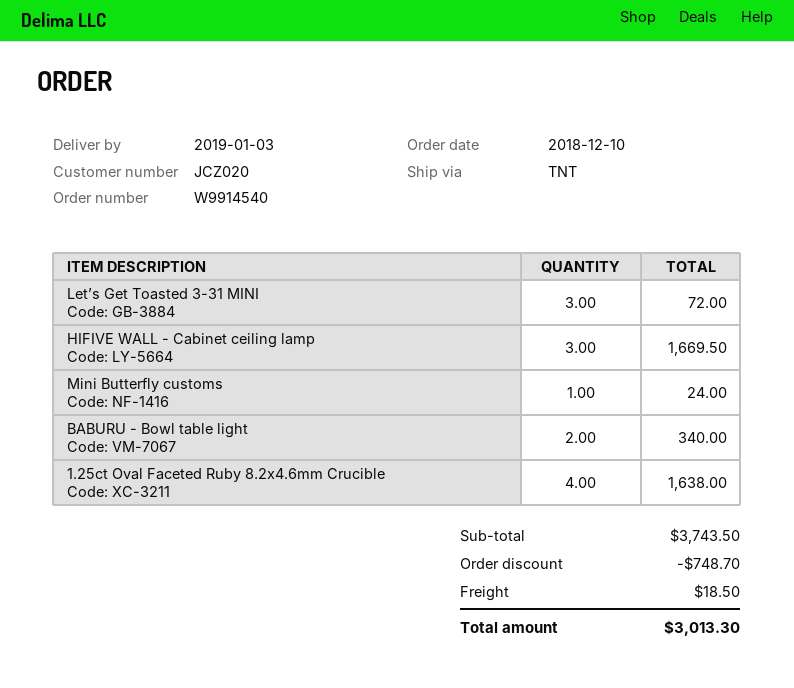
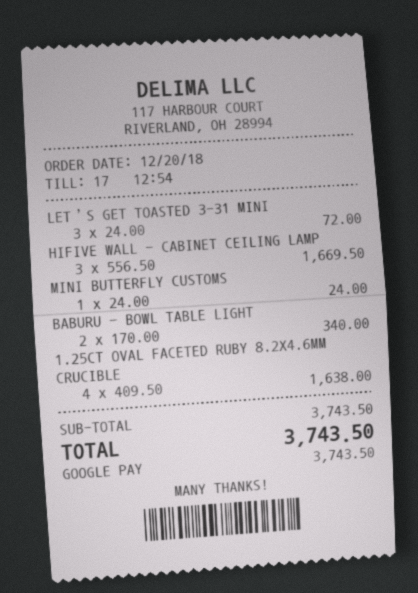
order date: 2018-12-10 -> 2018-12-20
discount: 748.70 -> none
shipping: 18.50 -> none
total: 3013.30 -> 3743.50

